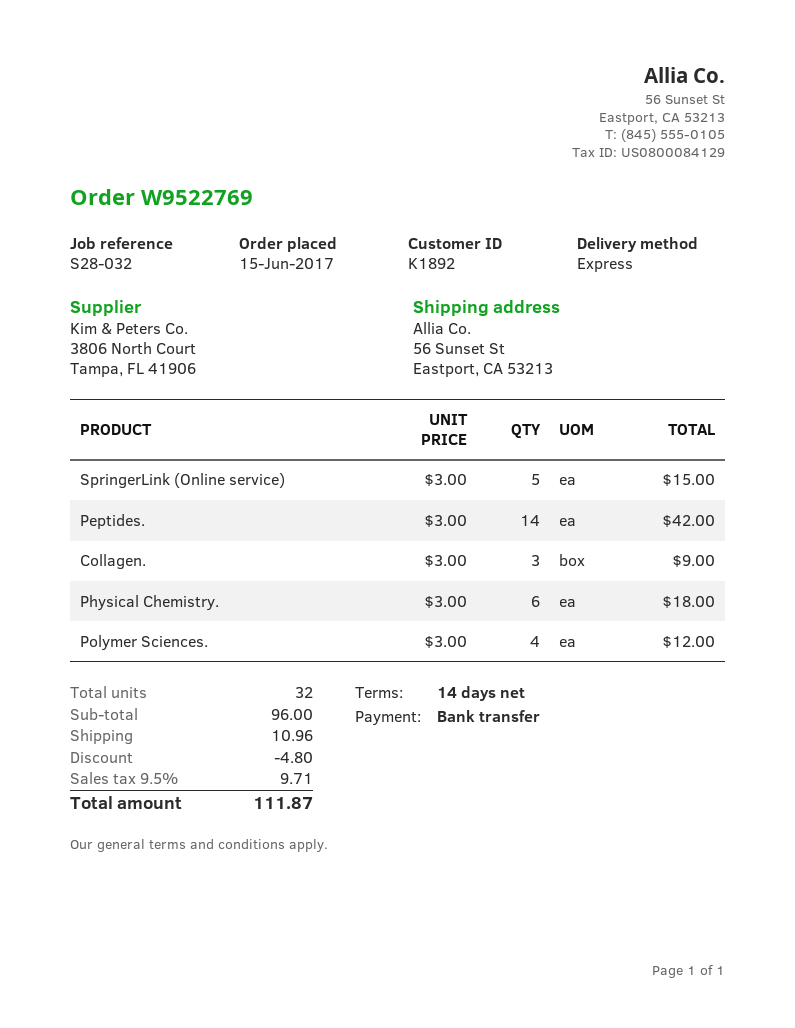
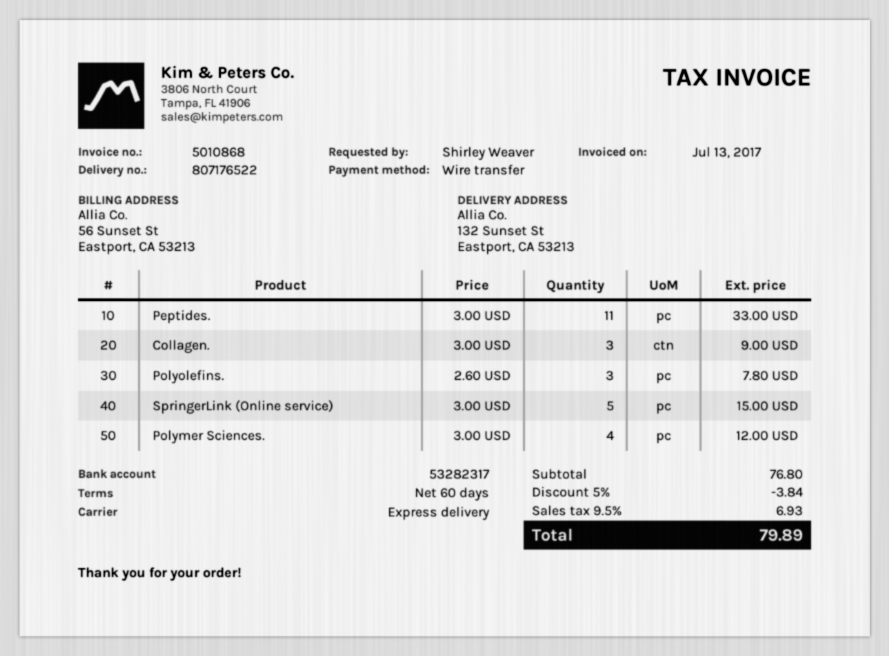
payment terms: 14 days -> 60 days
ship to: 56 Sunset St, Eastport, CA 53213 -> 132 Sunset St, Eastport, CA 53213
Peptides.: 14 x 3.00 = 42.00 -> 11 x 3.00 = 33.00
Physical Chemistry.: 6 x 3.00 = 18.00 -> none
Polyolefins.: none -> 3 x 2.60 = 7.80
subtotal: 96.00 -> 76.80
discount: 4.80 -> 3.84
shipping: 10.96 -> none
tax: 9.5% = 9.71 -> 9.5% = 6.93
total: 111.87 -> 79.89

